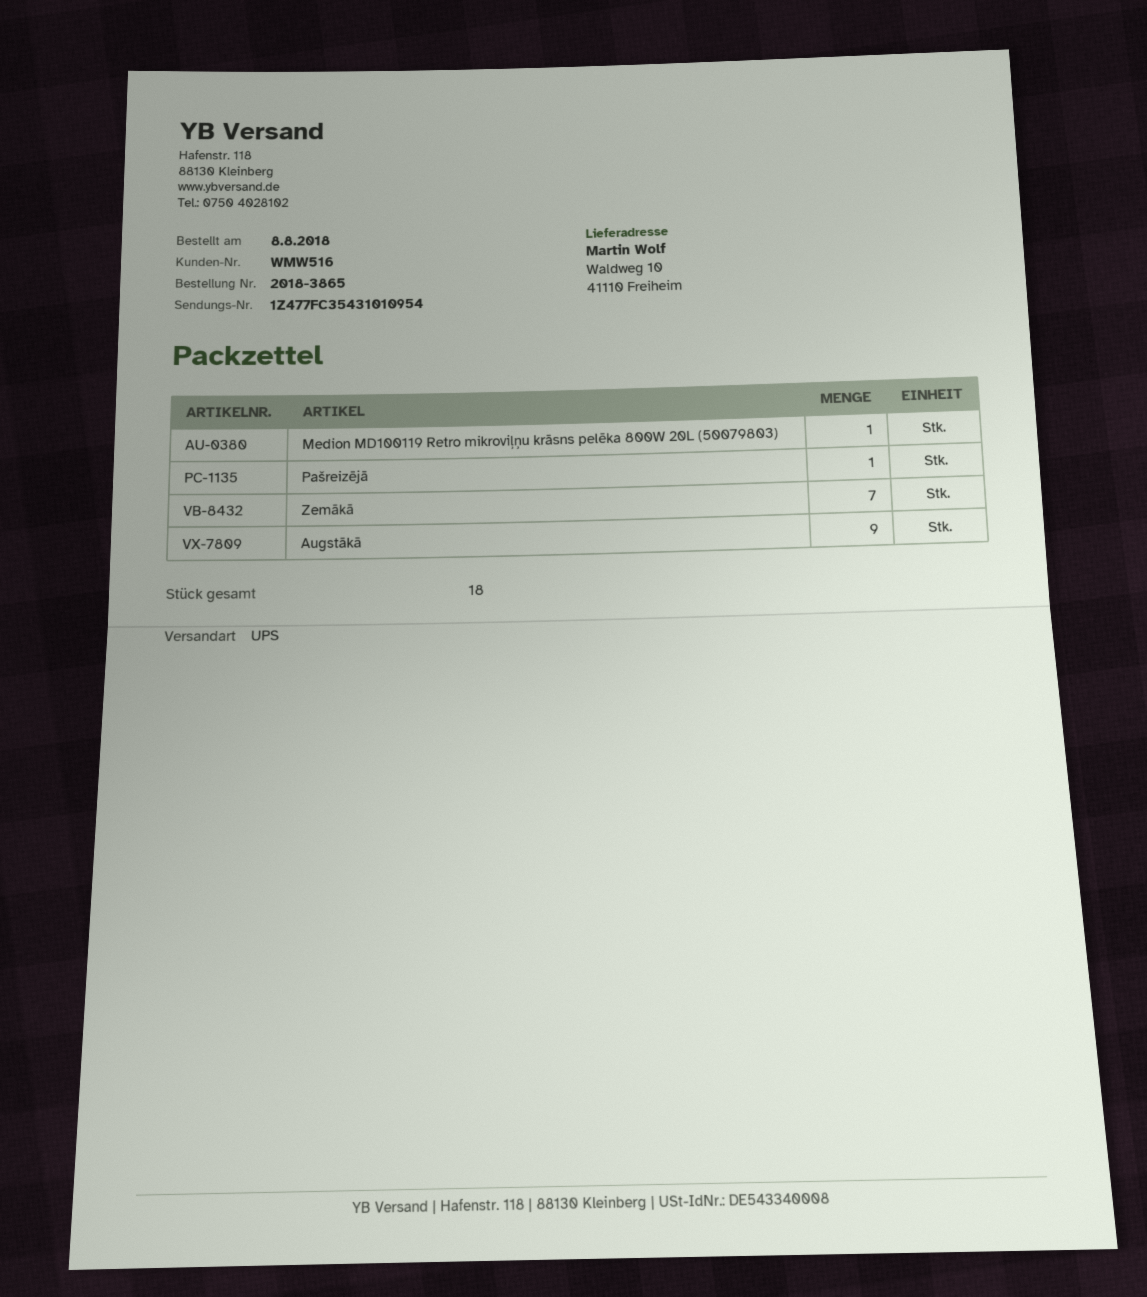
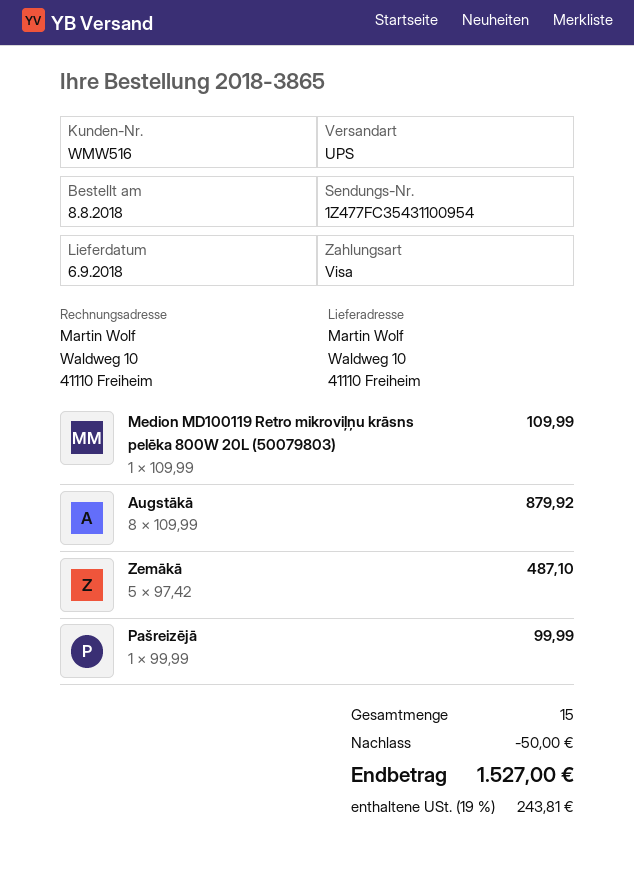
tracking number: 1Z477FC35431010954 -> 1Z477FC35431100954
Zemākā: 7 -> 5
Augstākā: 9 -> 8
total quantity: 18 -> 15

